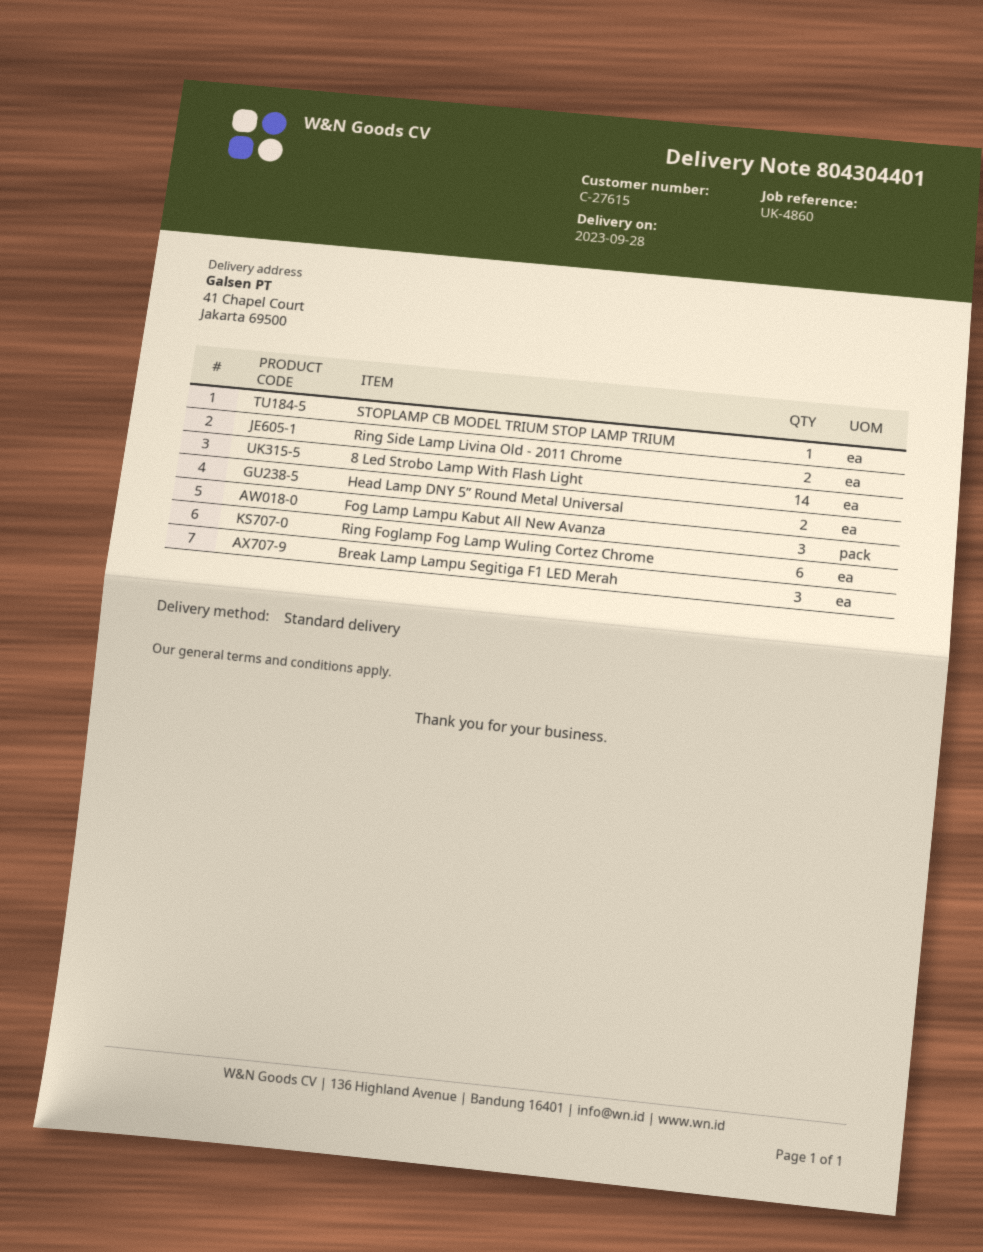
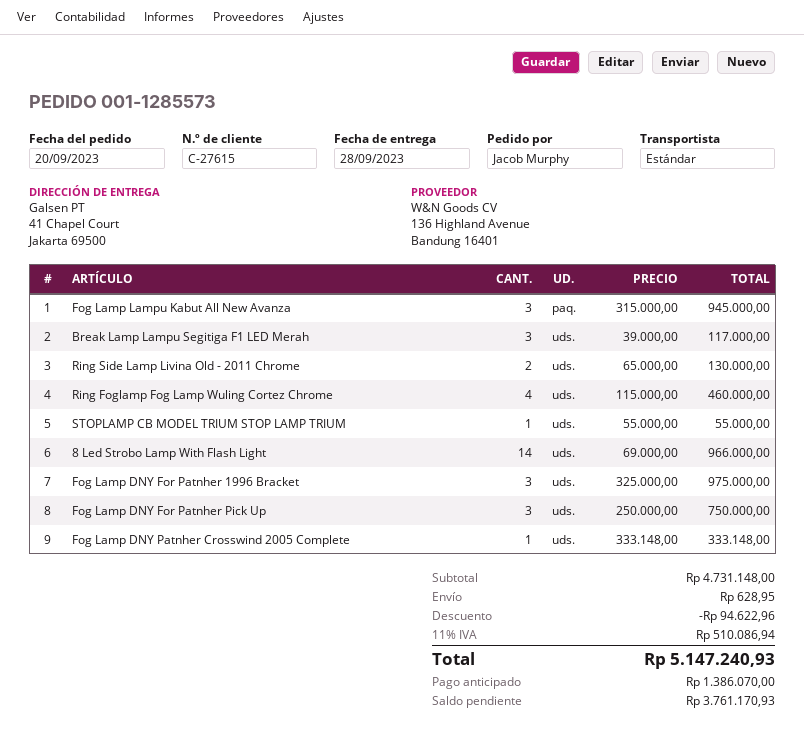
Head Lamp DNY 5” Round Metal Universal: 2 -> none
Ring Foglamp Fog Lamp Wuling Cortez Chrome: 6 -> 4
Fog Lamp DNY For Patnher 1996 Bracket: none -> 3
Fog Lamp DNY For Patnher Pick Up: none -> 3
Fog Lamp DNY Patnher Crosswind 2005 Complete: none -> 1

